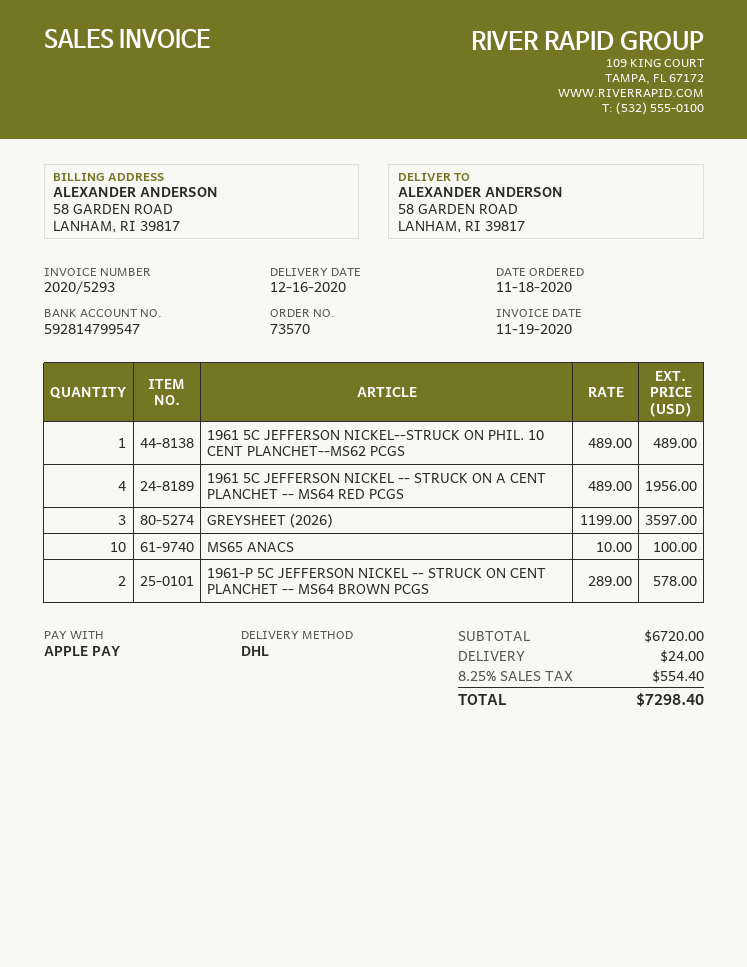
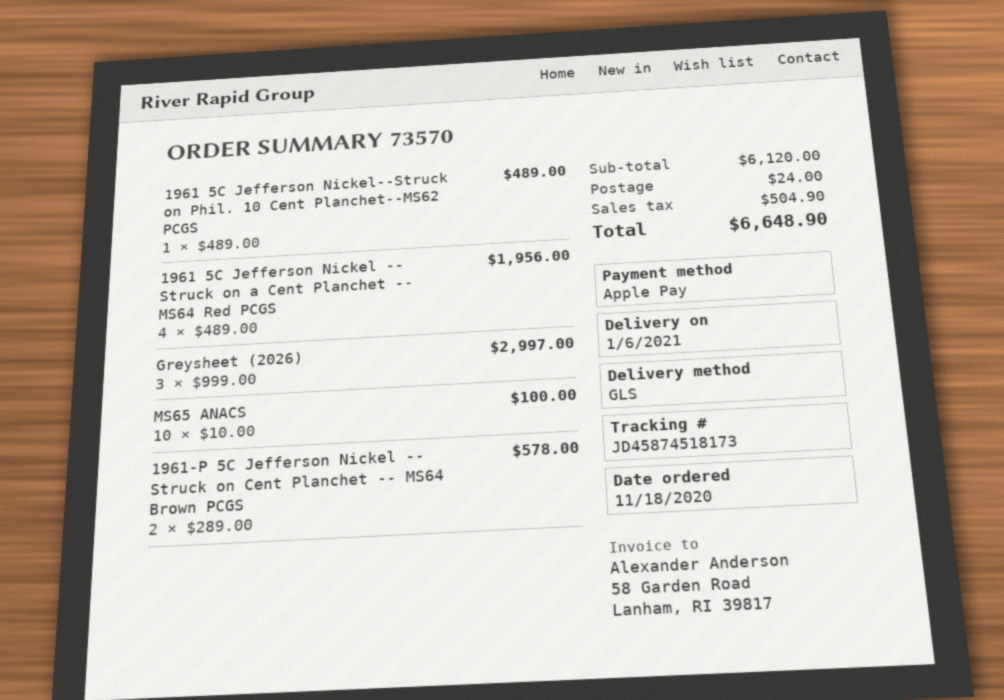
delivery date: 2020-12-16 -> 2021-01-06
shipping method: DHL -> GLS
GREYSHEET (2026): 3 x 1199.00 = 3597.00 -> 3 x 999.00 = 2997.00
subtotal: 6720.00 -> 6120.00
tax: 554.40 -> 504.90
total: 7298.40 -> 6648.90

